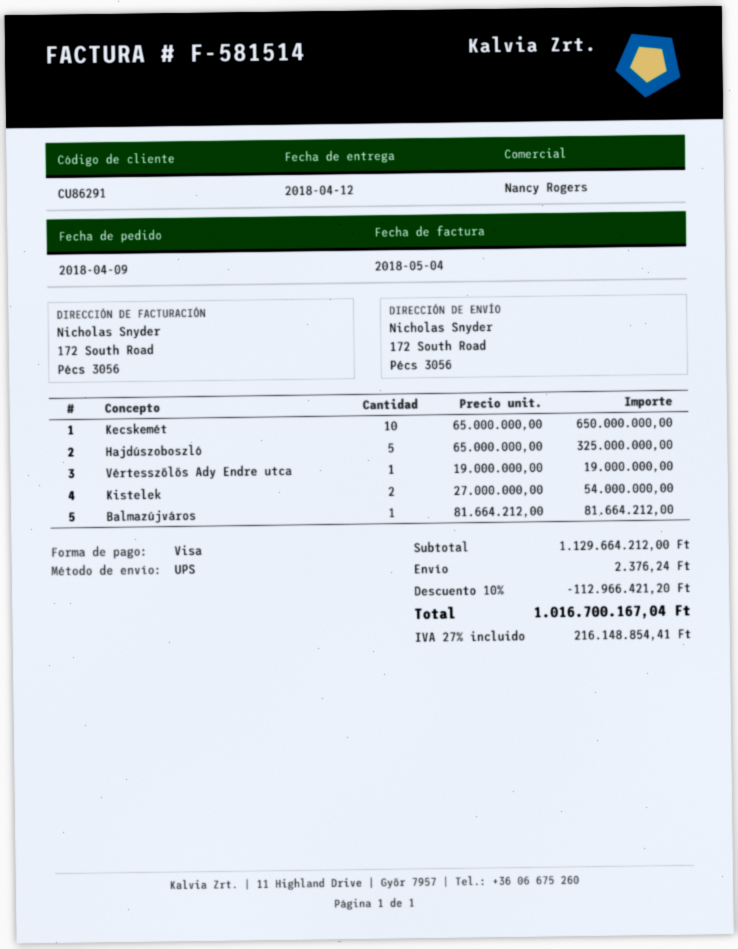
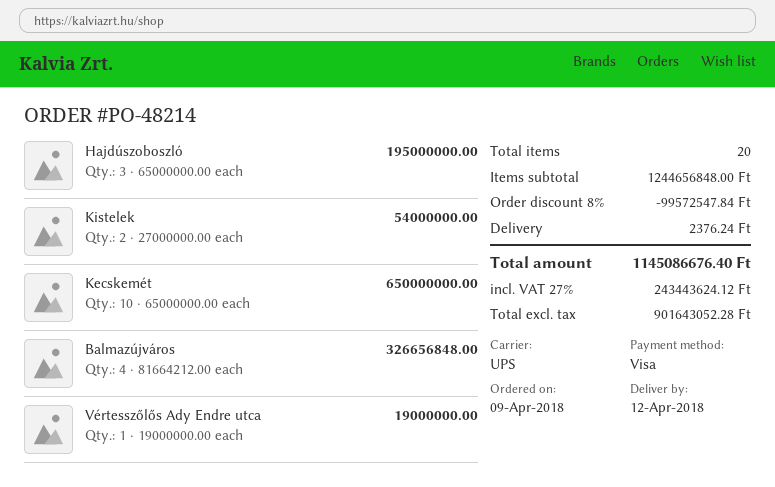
Hajdúszoboszló: 5 x 65000000.00 = 325000000.00 -> 3 x 65000000.00 = 195000000.00
Balmazújváros: 1 x 81664212.00 = 81664212.00 -> 4 x 81664212.00 = 326656848.00
subtotal: 1129664212.00 -> 1244656848.00
discount: 10% = 112966421.20 -> 8% = 99572547.84
tax: 27% = 216148854.41 -> 27% = 243443624.12
total: 1016700167.04 -> 1145086676.40

